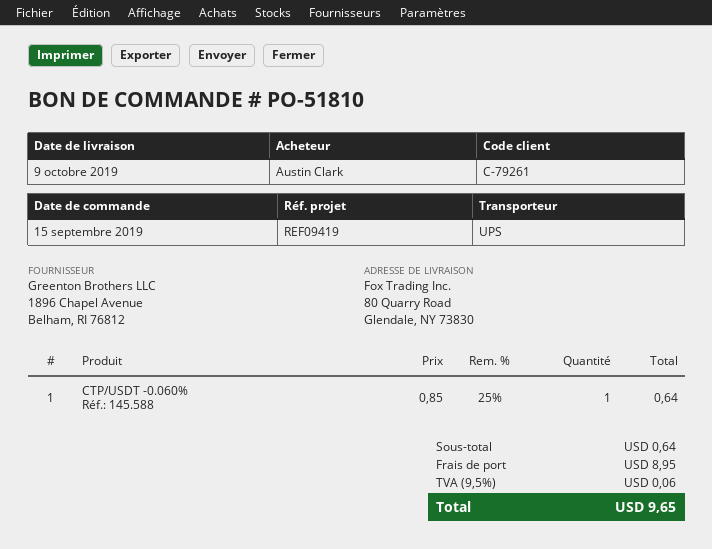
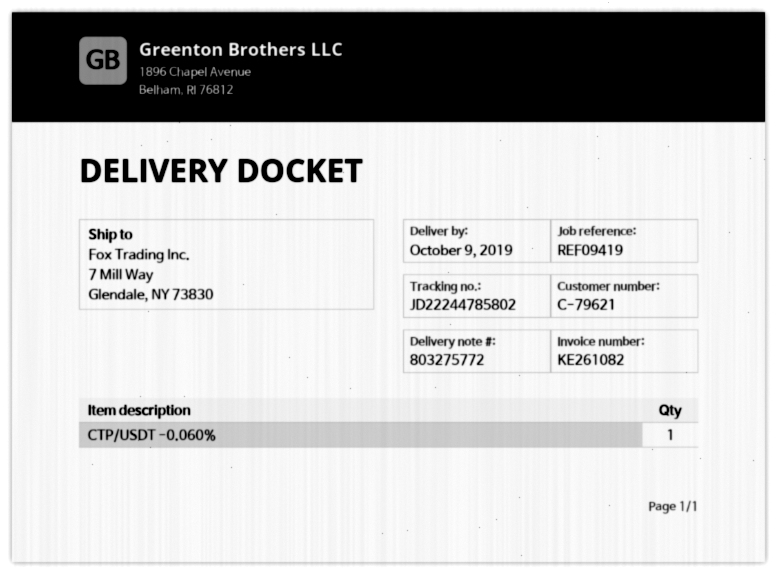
customer number: C-79261 -> C-79621
ship to: 80 Quarry Road, Glendale, NY 73830 -> 7 Mill Way, Glendale, NY 73830

